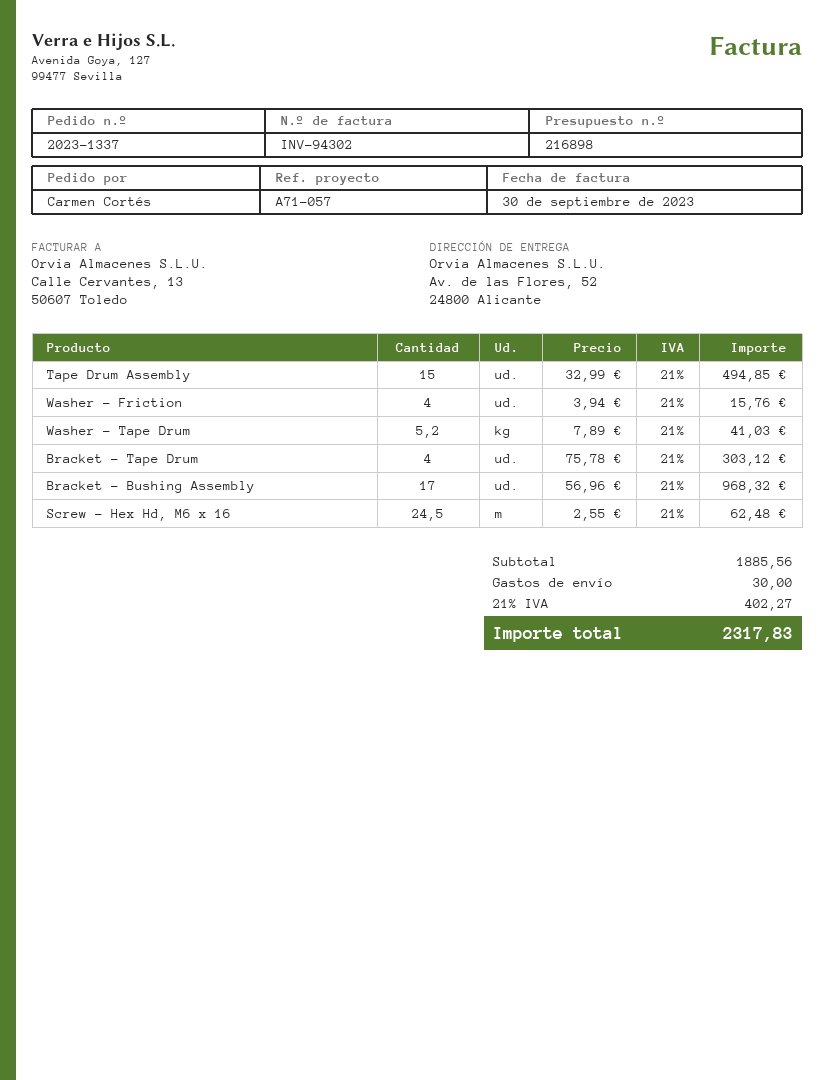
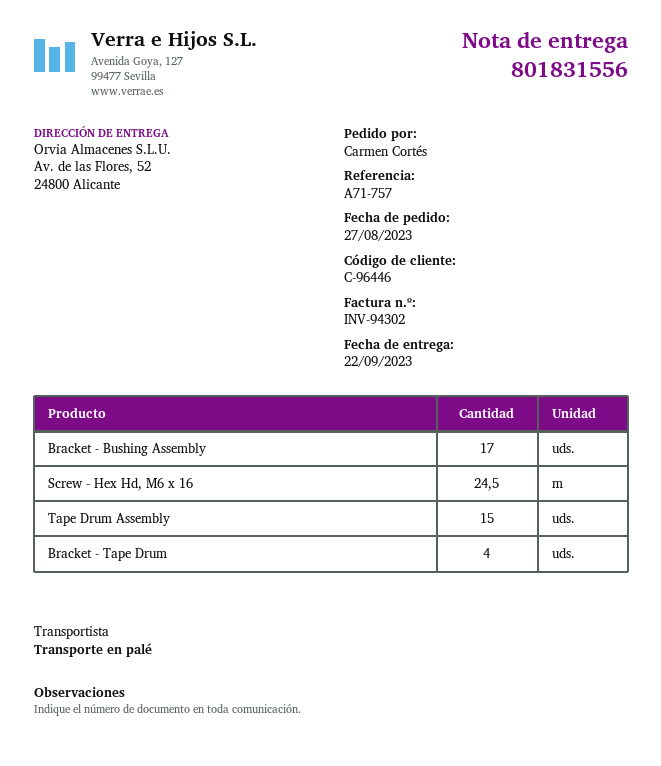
reference: A71-057 -> A71-757
Washer - Friction: 4 -> none
Washer - Tape Drum: 5.2 -> none

